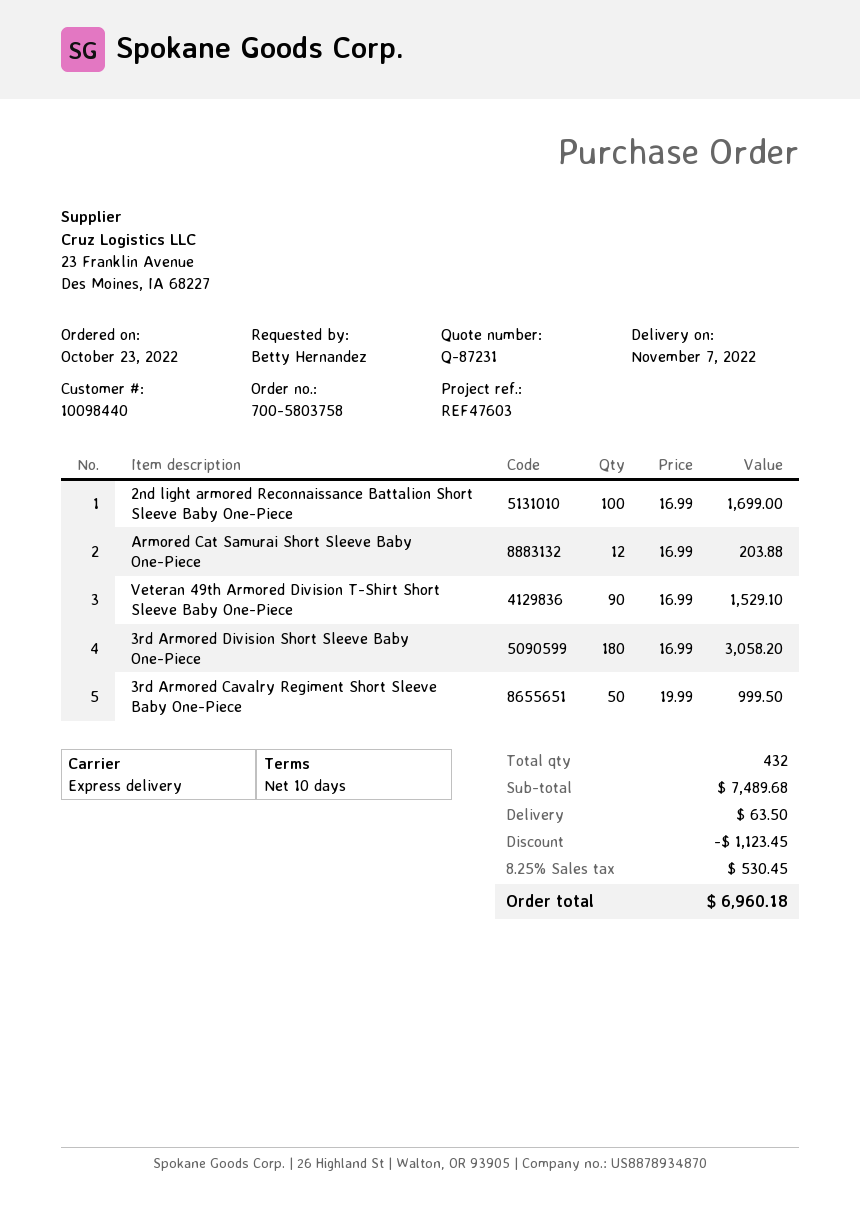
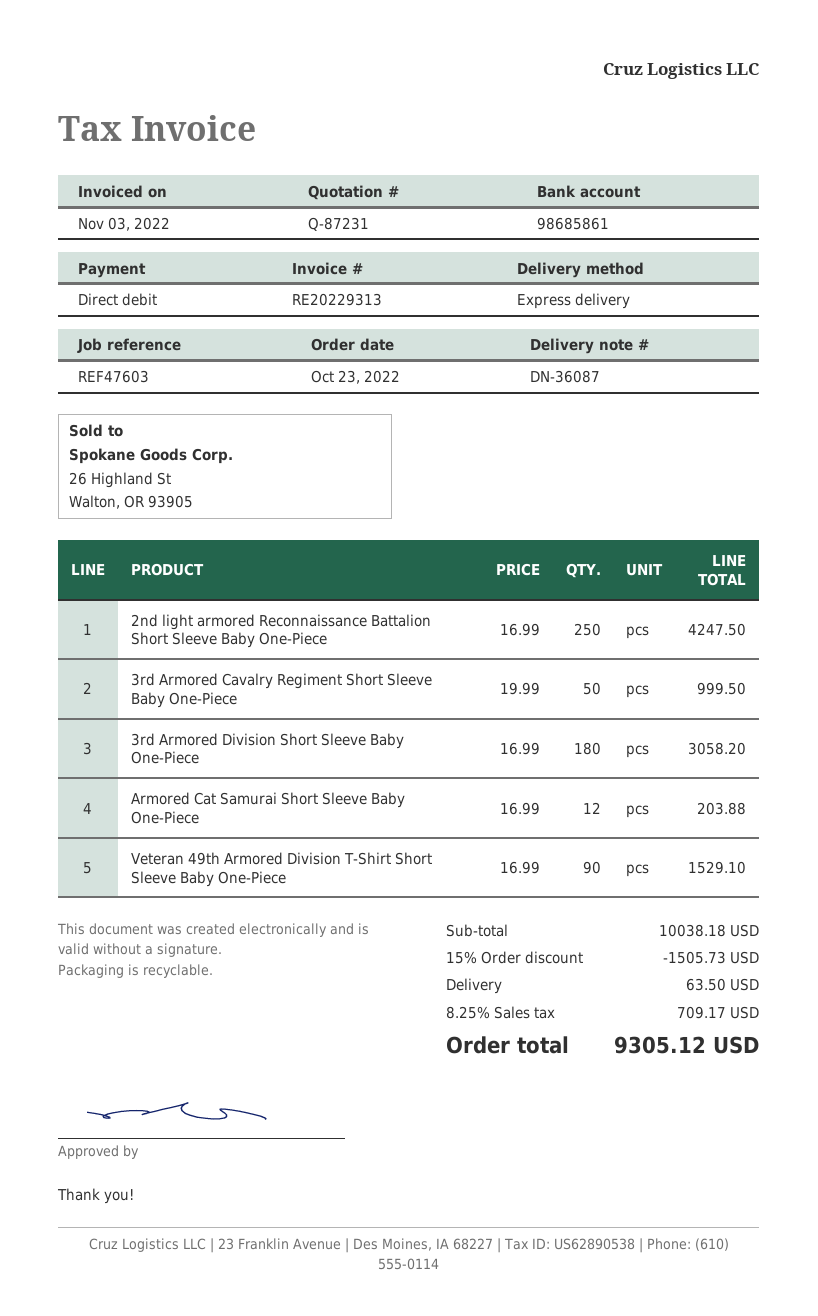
2nd light armored Reconnaissance Battalion Short Sleeve Baby One-Piece: 100 x 16.99 = 1699.00 -> 250 x 16.99 = 4247.50
subtotal: 7489.68 -> 10038.18
discount: 1123.45 -> 1505.73
tax: 8.25% = 530.45 -> 8.25% = 709.17
total: 6960.18 -> 9305.12

